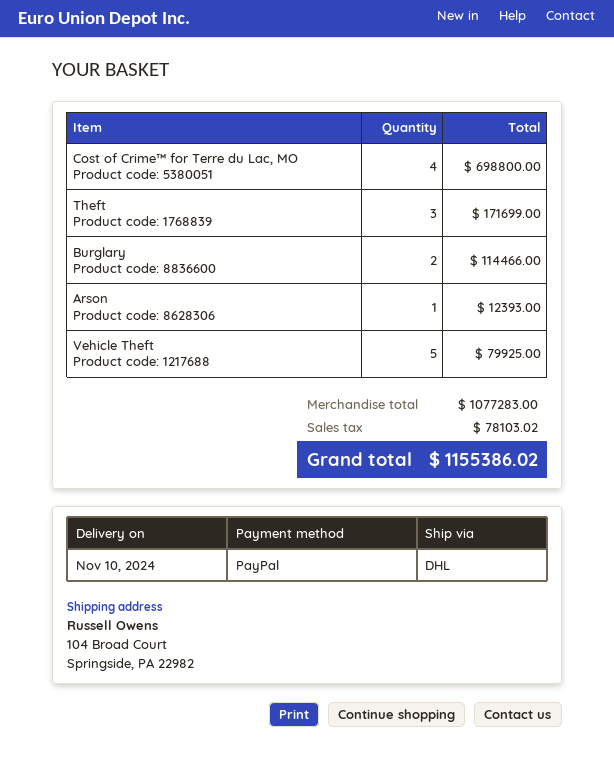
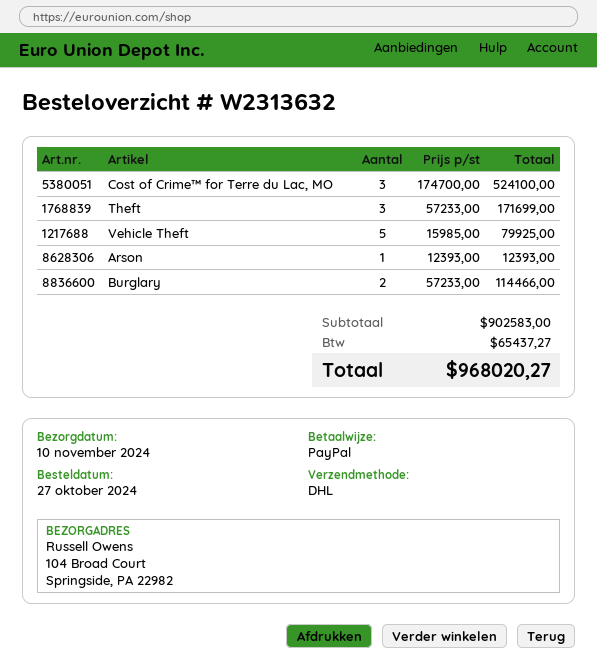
Cost of Crime™ for Terre du Lac, MO: 4 for 698800.00 -> 3 for 524100.00
subtotal: 1077283.00 -> 902583.00
tax: 78103.02 -> 65437.27
total: 1155386.02 -> 968020.27

